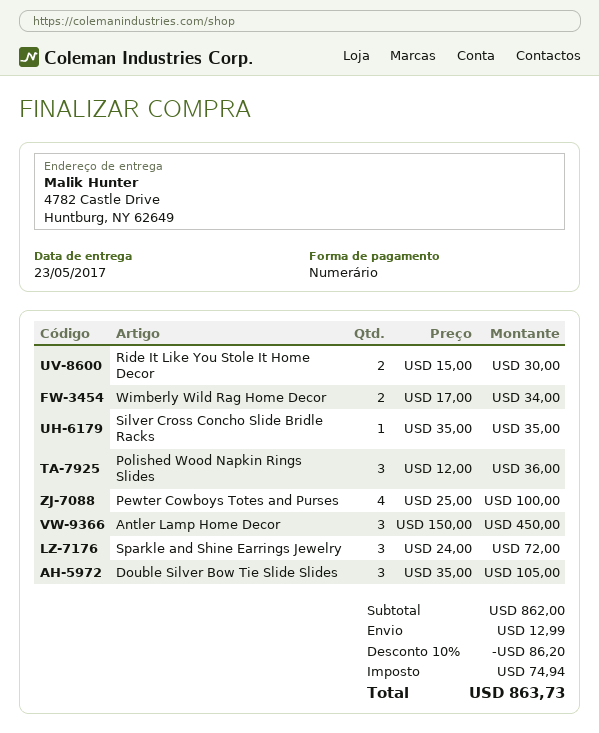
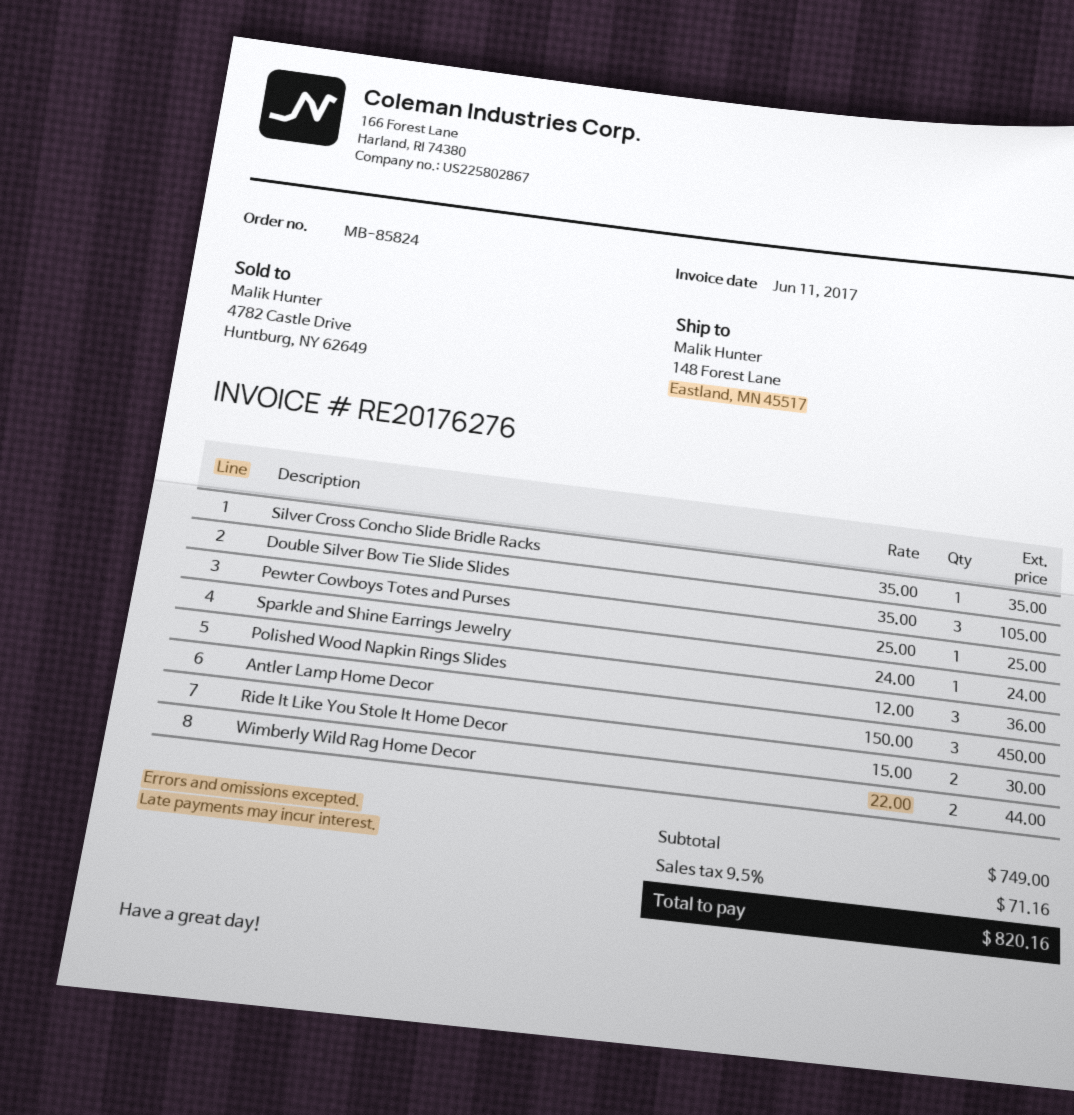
ship to: 4782 Castle Drive, Huntburg, NY 62649 -> 148 Forest Lane, Eastland, MN 45517
Wimberly Wild Rag Home Decor: 2 x 17.00 = 34.00 -> 2 x 22.00 = 44.00
Pewter Cowboys Totes and Purses: 4 x 25.00 = 100.00 -> 1 x 25.00 = 25.00
Sparkle and Shine Earrings Jewelry: 3 x 24.00 = 72.00 -> 1 x 24.00 = 24.00
subtotal: 862.00 -> 749.00
discount: 10% = 86.20 -> none
shipping: 12.99 -> none
tax: 74.94 -> 71.16
total: 863.73 -> 820.16

